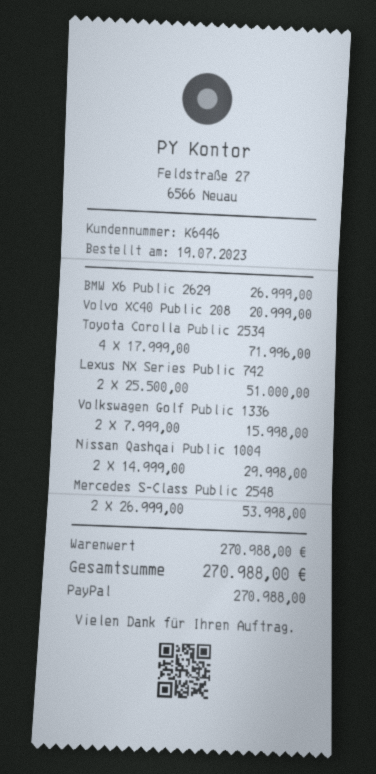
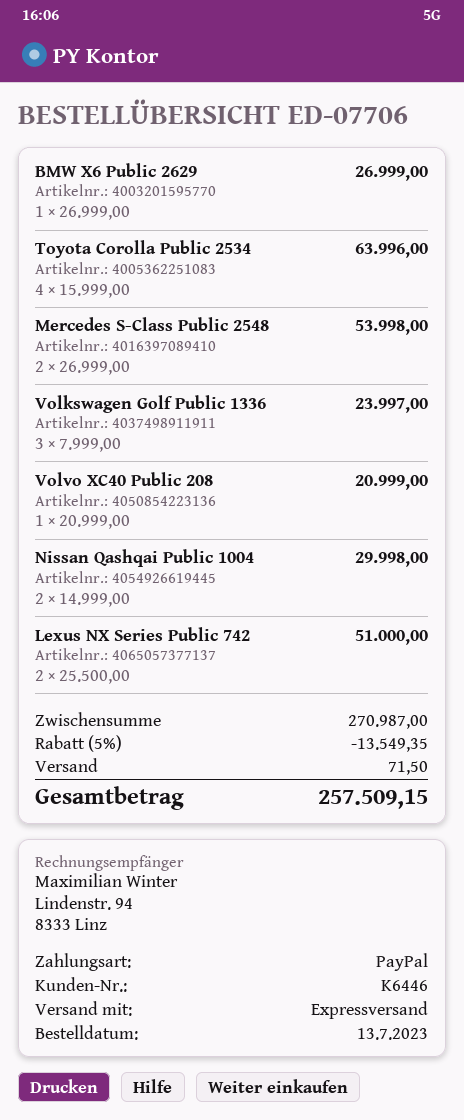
order date: 2023-07-19 -> 2023-07-13
Toyota Corolla Public 2534: 4 x 17999.00 = 71996.00 -> 4 x 15999.00 = 63996.00
Volkswagen Golf Public 1336: 2 x 7999.00 = 15998.00 -> 3 x 7999.00 = 23997.00
subtotal: 270988.00 -> 270987.00
discount: none -> 5% = 13549.35
shipping: none -> 71.50
total: 270988.00 -> 257509.15

